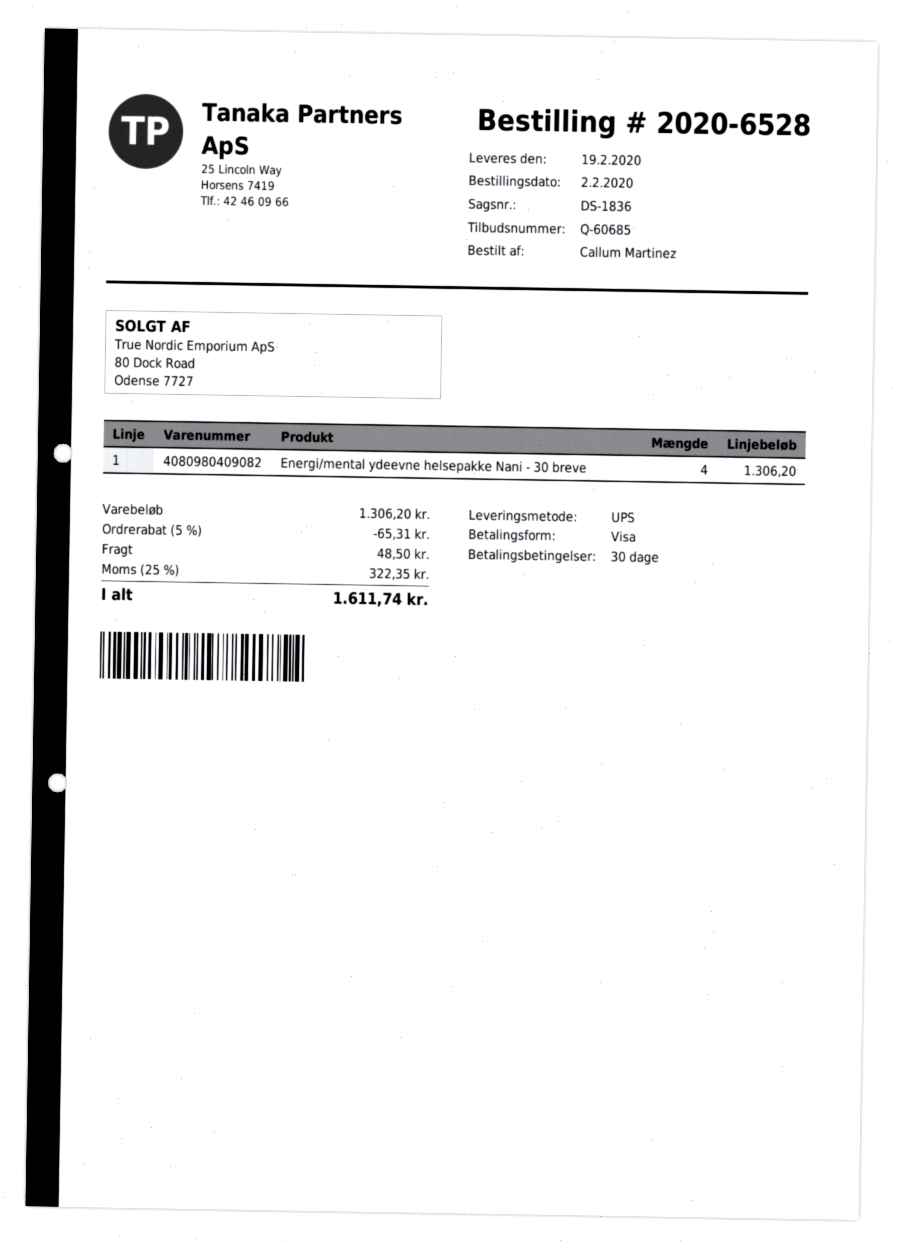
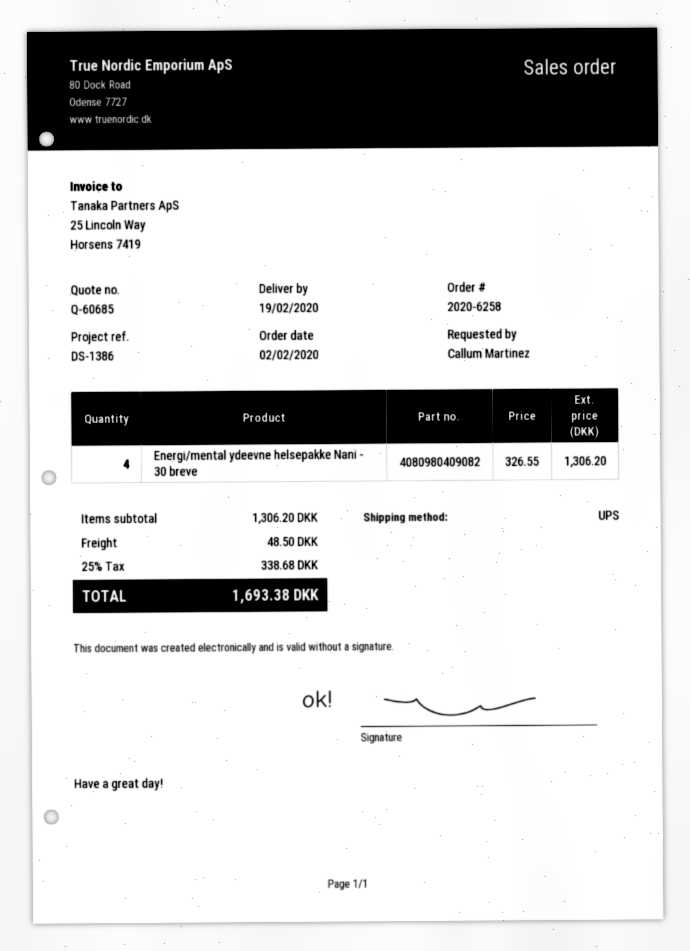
order number: 2020-6528 -> 2020-6258
reference: DS-1836 -> DS-1386
discount: 5% = 65.31 -> none
tax: 25% = 322.35 -> 25% = 338.68
total: 1611.74 -> 1693.38

